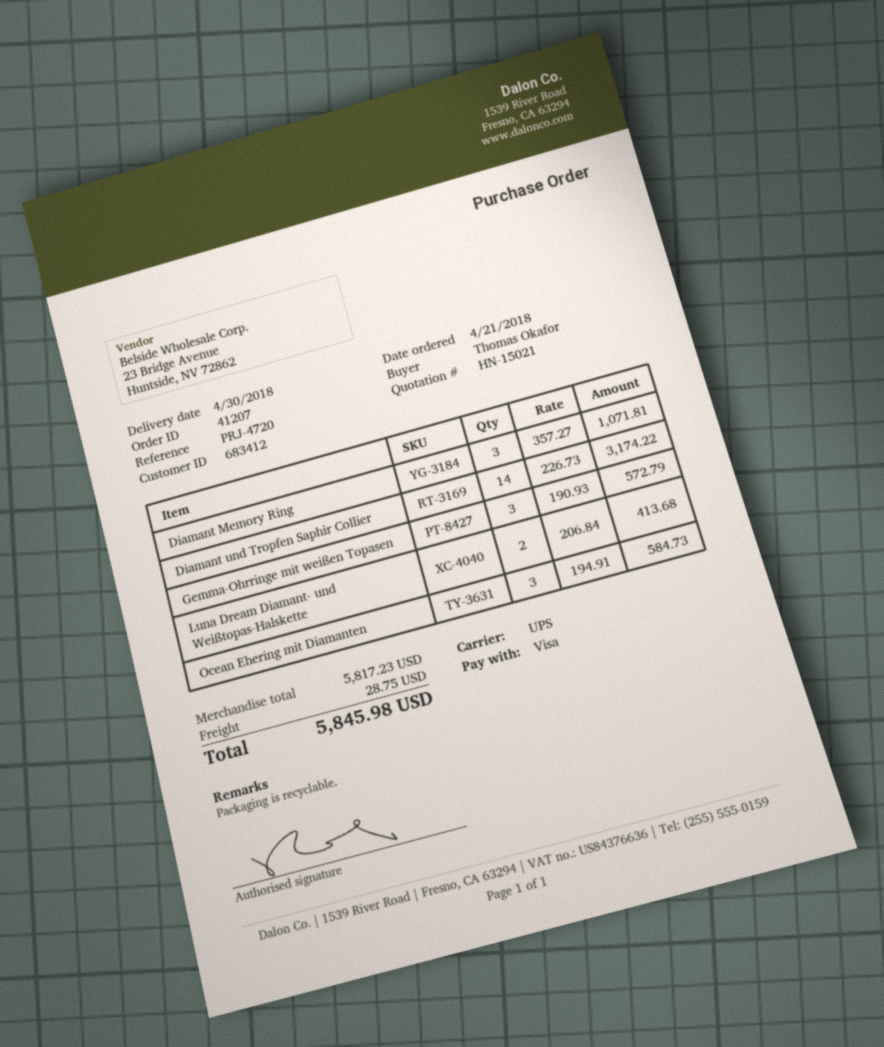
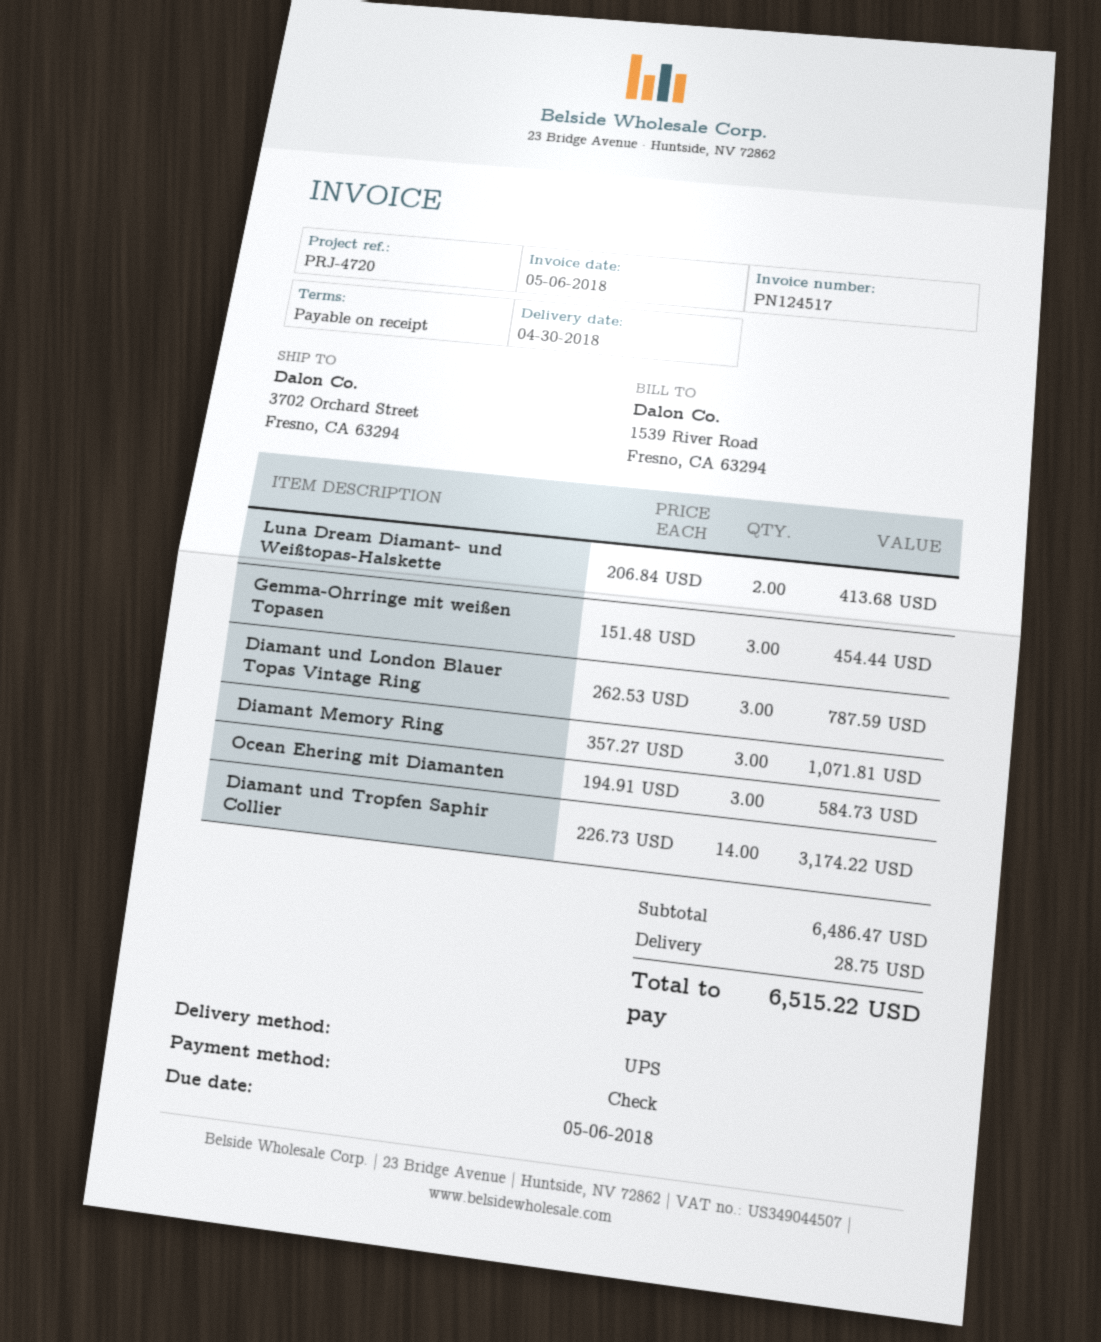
payment method: Visa -> cheque
Gemma-Ohrringe mit weißen Topasen: 3 x 190.93 = 572.79 -> 3 x 151.48 = 454.44
Diamant und London Blauer Topas Vintage Ring: none -> 3 x 262.53 = 787.59
subtotal: 5817.23 -> 6486.47
total: 5845.98 -> 6515.22

